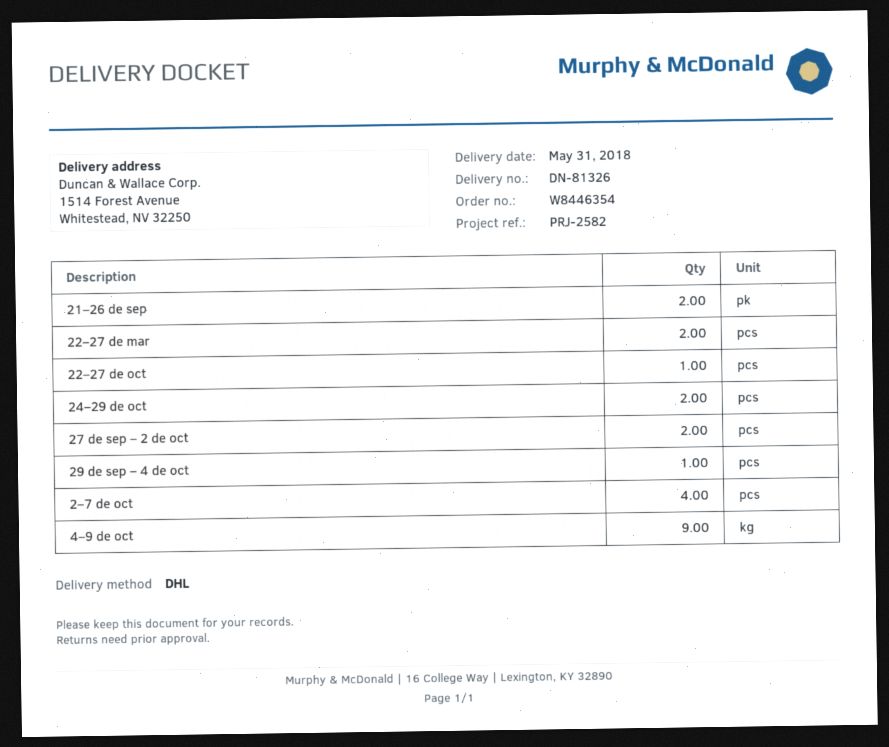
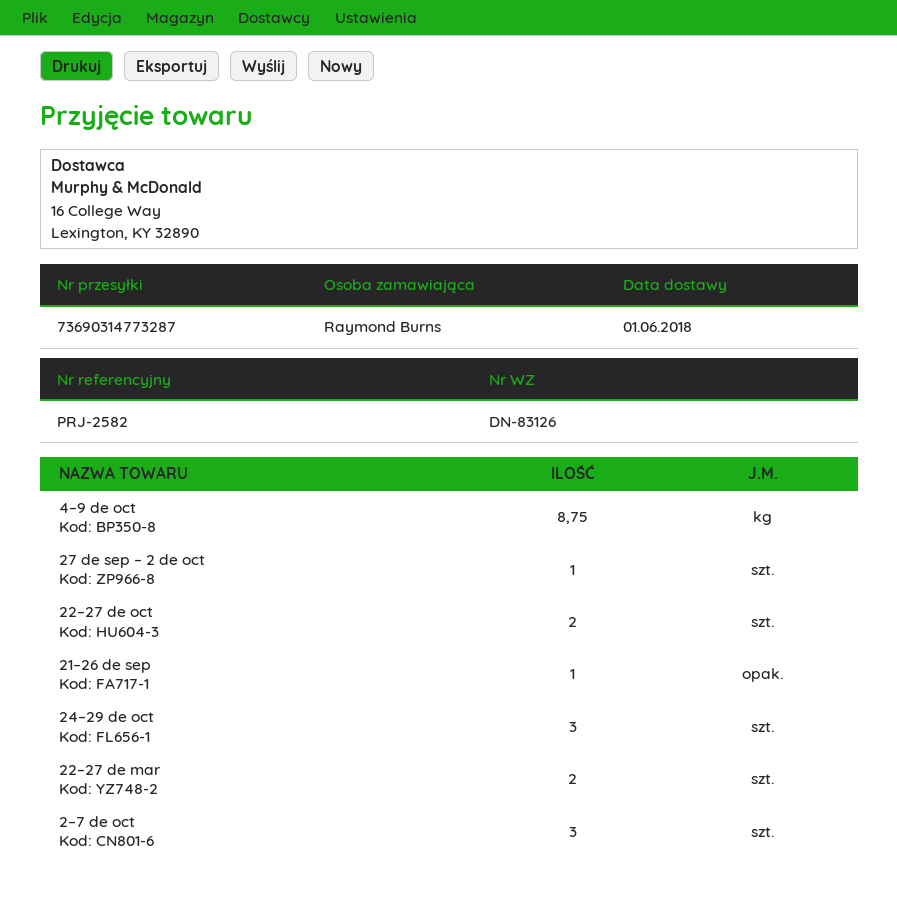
delivery note number: DN-81326 -> DN-83126
delivery date: 2018-05-31 -> 2018-06-01
21–26 de sep: 2 -> 1
22–27 de oct: 1 -> 2
24–29 de oct: 2 -> 3
27 de sep – 2 de oct: 2 -> 1
29 de sep – 4 de oct: 1 -> none
2–7 de oct: 4 -> 3
4–9 de oct: 9 -> 8.75

